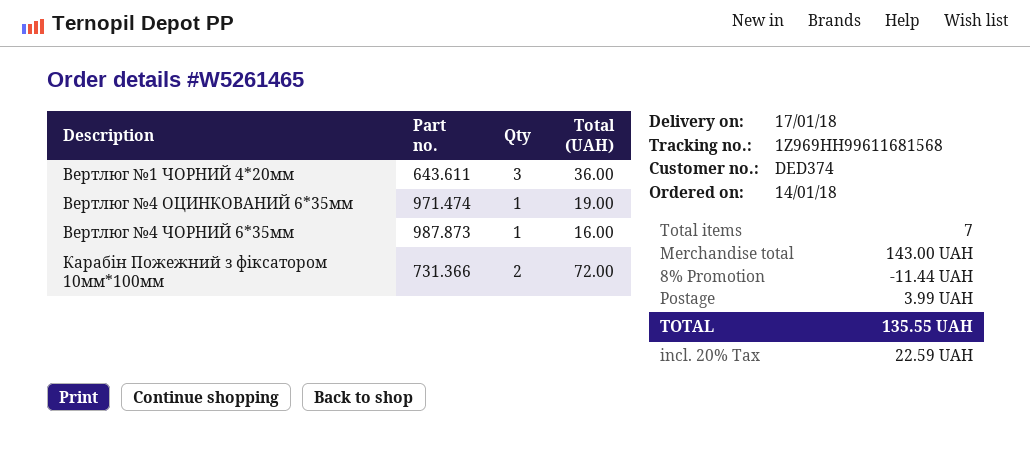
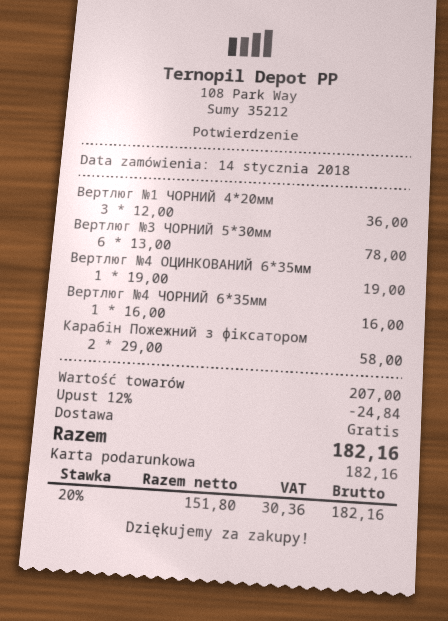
Карабін Пожежний з фіксатором 10мм*100мм: 2 for 72.00 -> 2 for 58.00
Вертлюг №3 ЧОРНИЙ 5*30мм: none -> 6 for 78.00
subtotal: 143.00 -> 207.00
discount: 8% = 11.44 -> 12% = 24.84
shipping: 3.99 -> 0.00
tax: 20% = 22.59 -> 20% = 30.36
total: 135.55 -> 182.16

